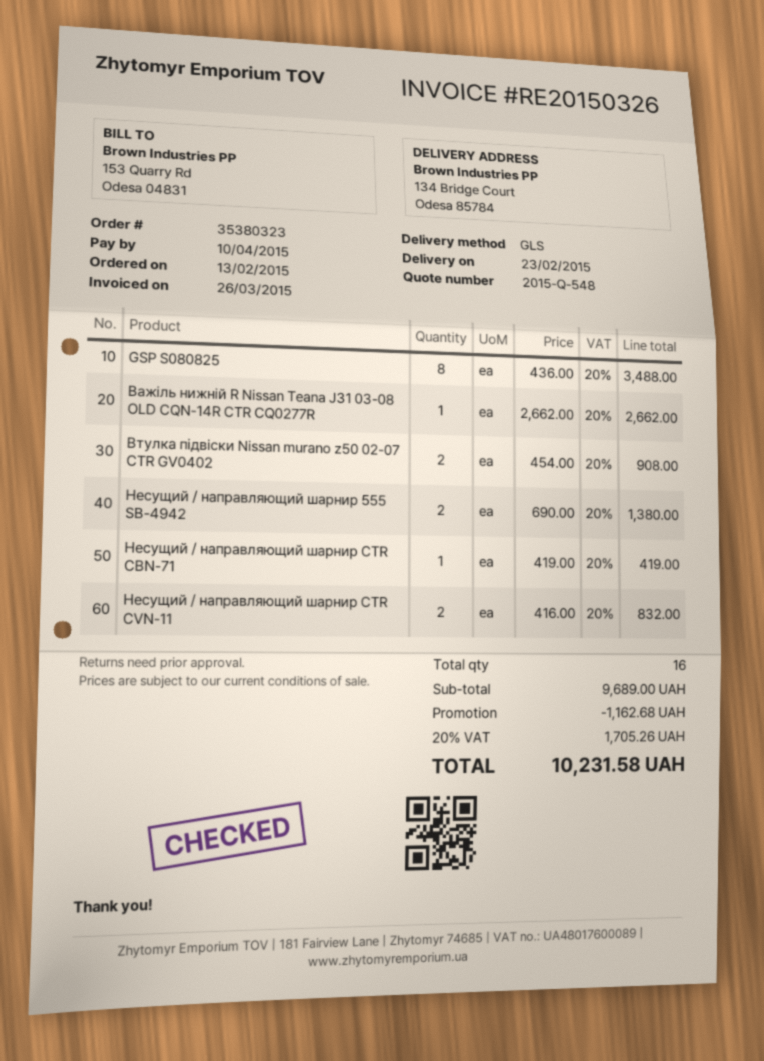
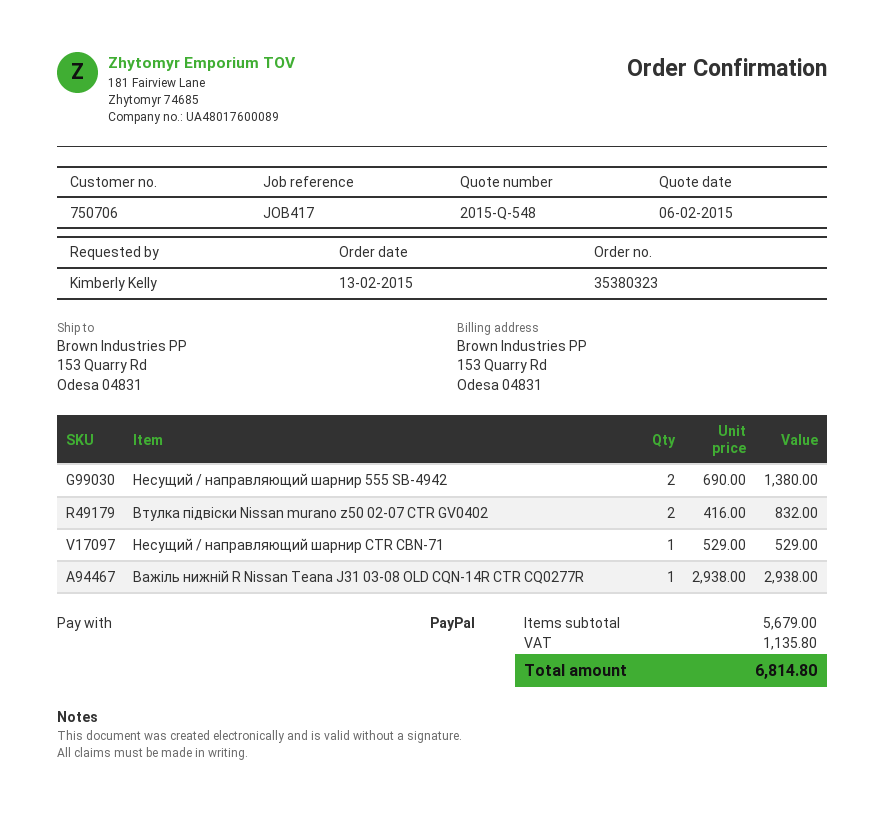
ship to: 134 Bridge Court, Odesa 85784 -> 153 Quarry Rd, Odesa 04831
GSP S080825: 8 x 436.00 = 3488.00 -> none
Важіль нижній R Nissan Teana J31 03-08 OLD CQN-14R CTR CQ0277R: 1 x 2662.00 = 2662.00 -> 1 x 2938.00 = 2938.00
Втулка підвіски Nissan murano z50 02-07 CTR GV0402: 2 x 454.00 = 908.00 -> 2 x 416.00 = 832.00
Несущий / направляющий шарнир CTR CBN-71: 1 x 419.00 = 419.00 -> 1 x 529.00 = 529.00
Несущий / направляющий шарнир CTR CVN-11: 2 x 416.00 = 832.00 -> none
subtotal: 9689.00 -> 5679.00
discount: 1162.68 -> none
tax: 1705.26 -> 1135.80
total: 10231.58 -> 6814.80

